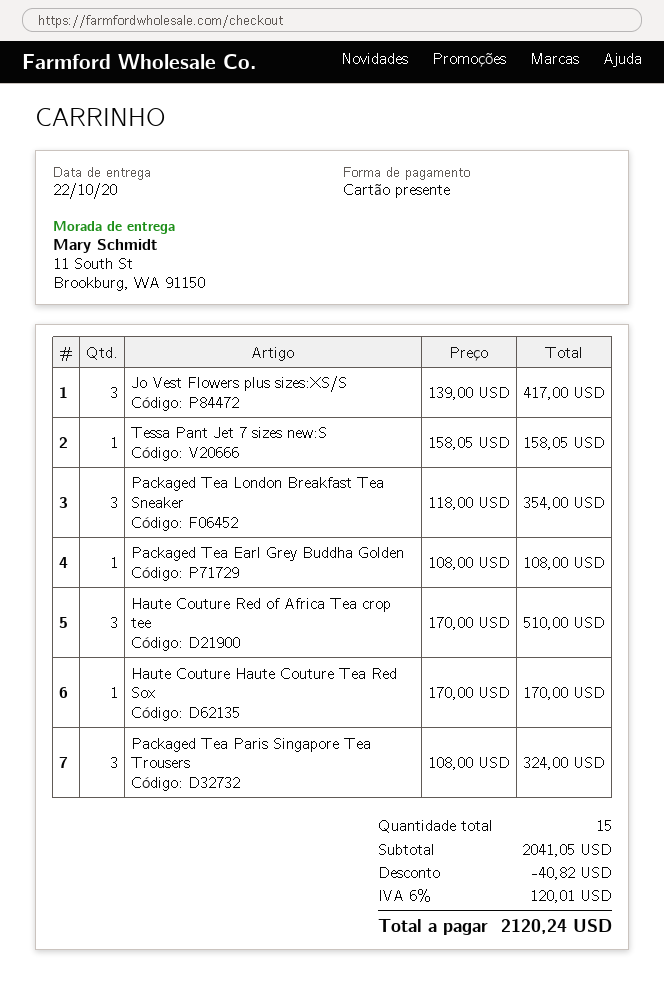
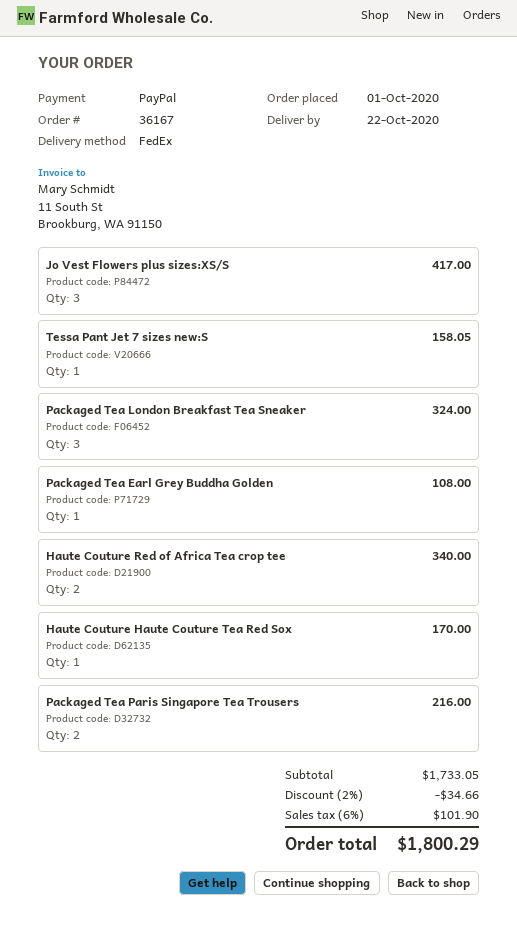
payment method: gift card -> PayPal
Packaged Tea London Breakfast Tea Sneaker: 3 for 354.00 -> 3 for 324.00
Haute Couture Red of Africa Tea crop tee: 3 for 510.00 -> 2 for 340.00
Packaged Tea Paris Singapore Tea Trousers: 3 for 324.00 -> 2 for 216.00
subtotal: 2041.05 -> 1733.05
discount: 40.82 -> 34.66
tax: 6% = 120.01 -> 6% = 101.90
total: 2120.24 -> 1800.29

